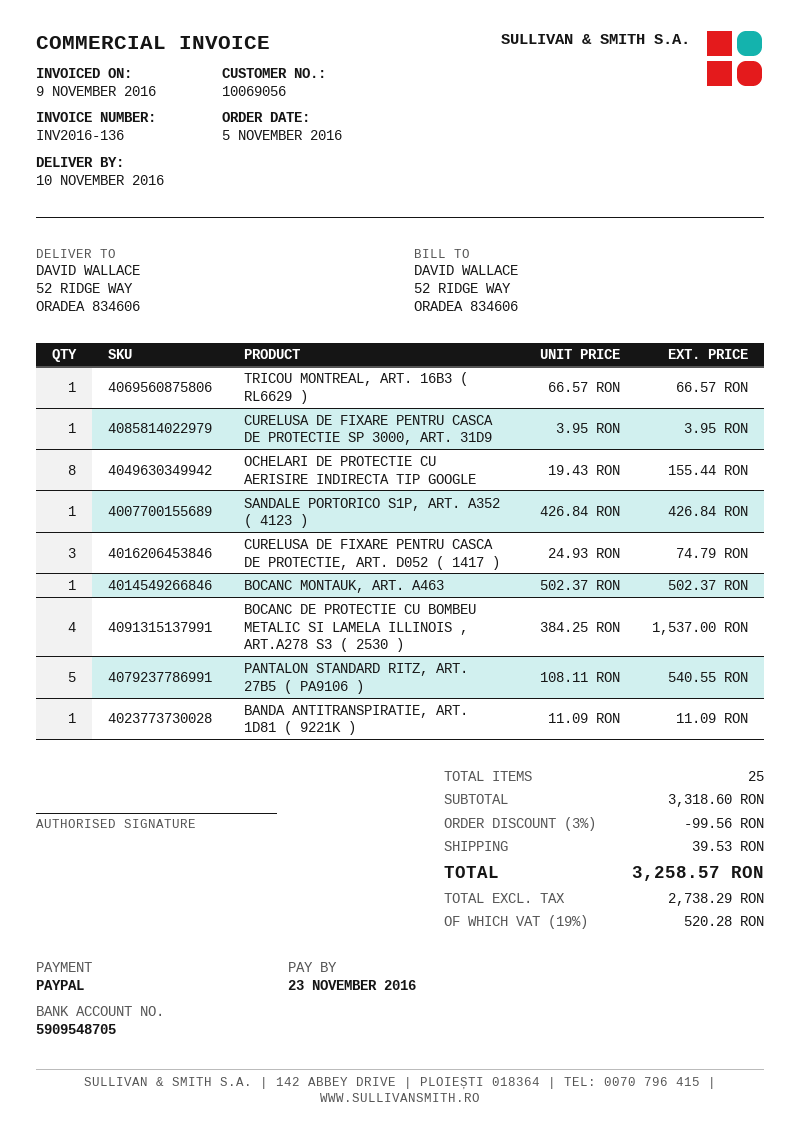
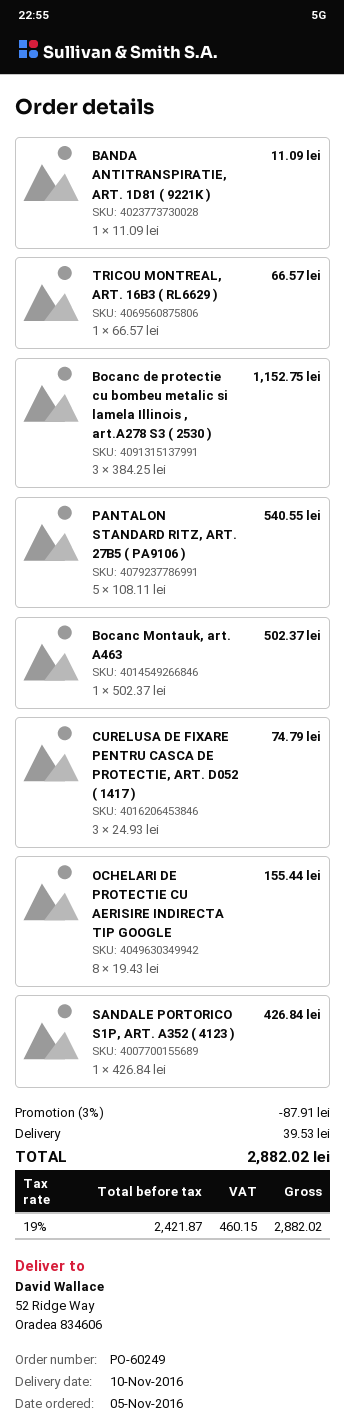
CURELUSA DE FIXARE PENTRU CASCA DE PROTECTIE SP 3000, ART. 31D9: 1 x 3.95 = 3.95 -> none
BOCANC DE PROTECTIE CU BOMBEU METALIC SI LAMELA ILLINOIS , ART.A278 S3 ( 2530 ): 4 x 384.25 = 1537.00 -> 3 x 384.25 = 1152.75
discount: 3% = 99.56 -> 3% = 87.91
net: 2738.29 -> 2421.87
tax: 19% = 520.28 -> 19% = 460.15
total: 3258.57 -> 2882.02

